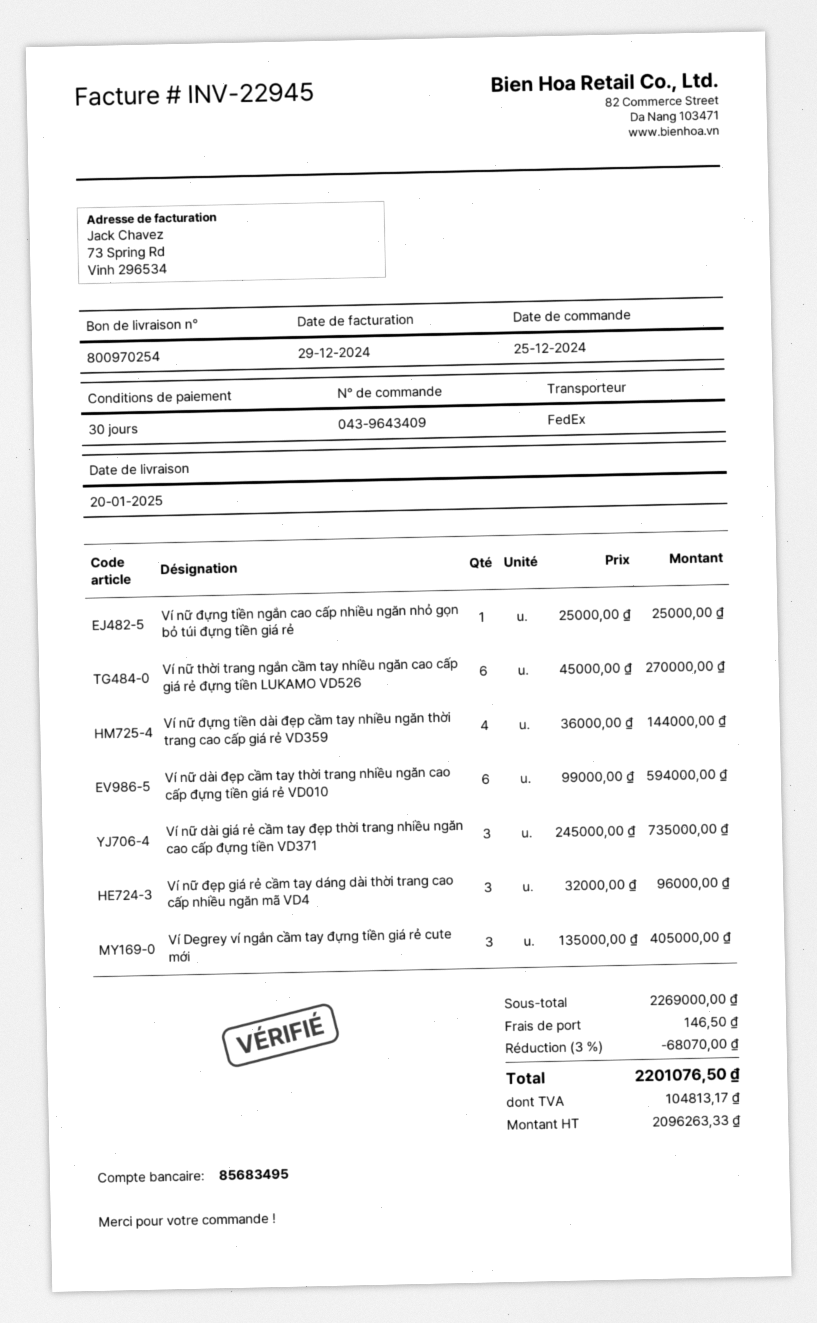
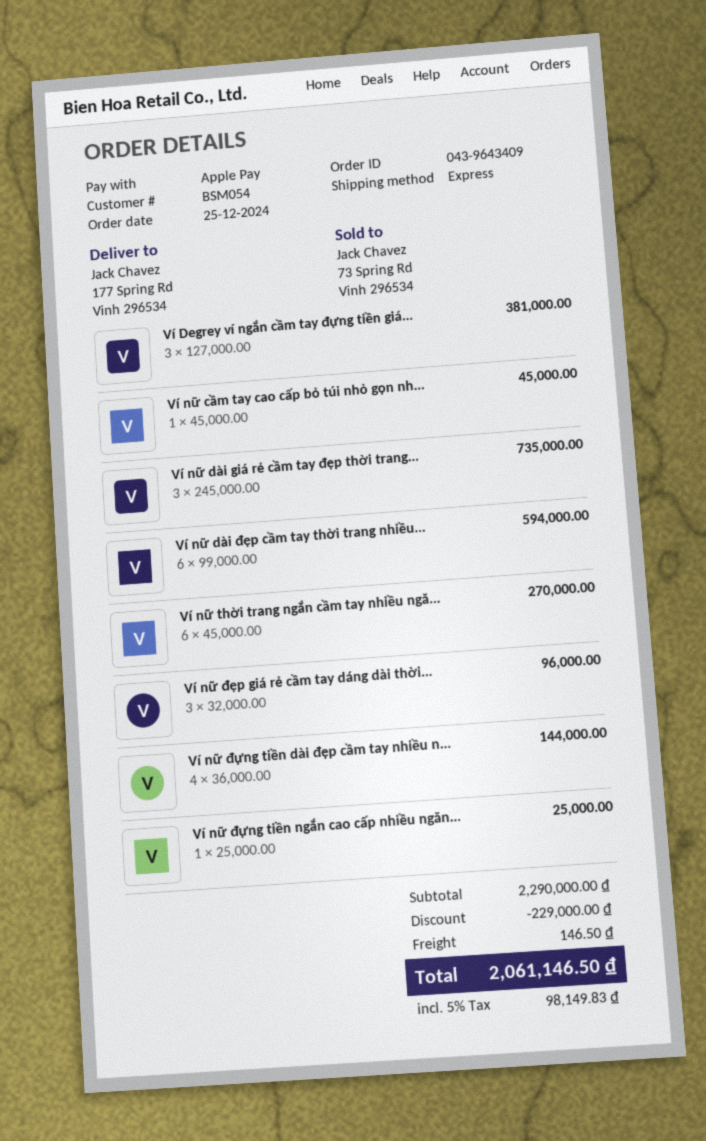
shipping method: FedEx -> express
Ví Degrey ví ngắn cầm tay đựng tiền giá rẻ cute mới: 3 x 135000.00 = 405000.00 -> 3 x 127000.00 = 381000.00
Ví nữ cầm tay cao cấp bỏ túi nhỏ gọn nh...: none -> 1 x 45000.00 = 45000.00
subtotal: 2269000.00 -> 2290000.00
discount: 68070.00 -> 229000.00
tax: 104813.17 -> 98149.83
total: 2201076.50 -> 2061146.50

